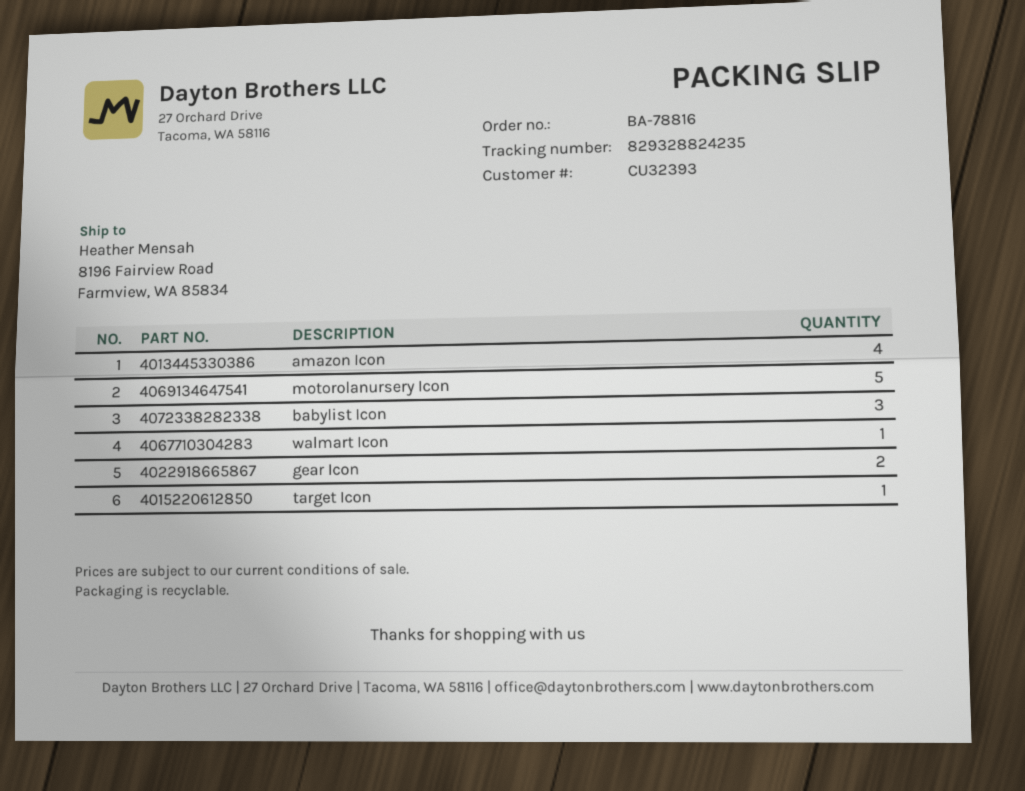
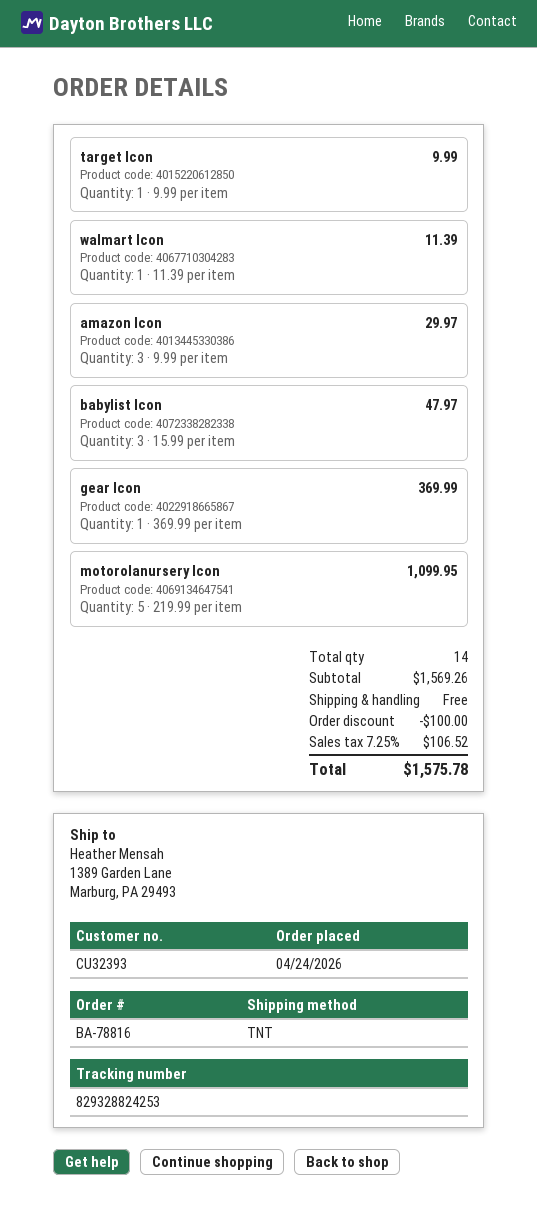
tracking number: 829328824235 -> 829328824253
ship to: 8196 Fairview Road, Farmview, WA 85834 -> 1389 Garden Lane, Marburg, PA 29493
amazon Icon: 4 -> 3
gear Icon: 2 -> 1

